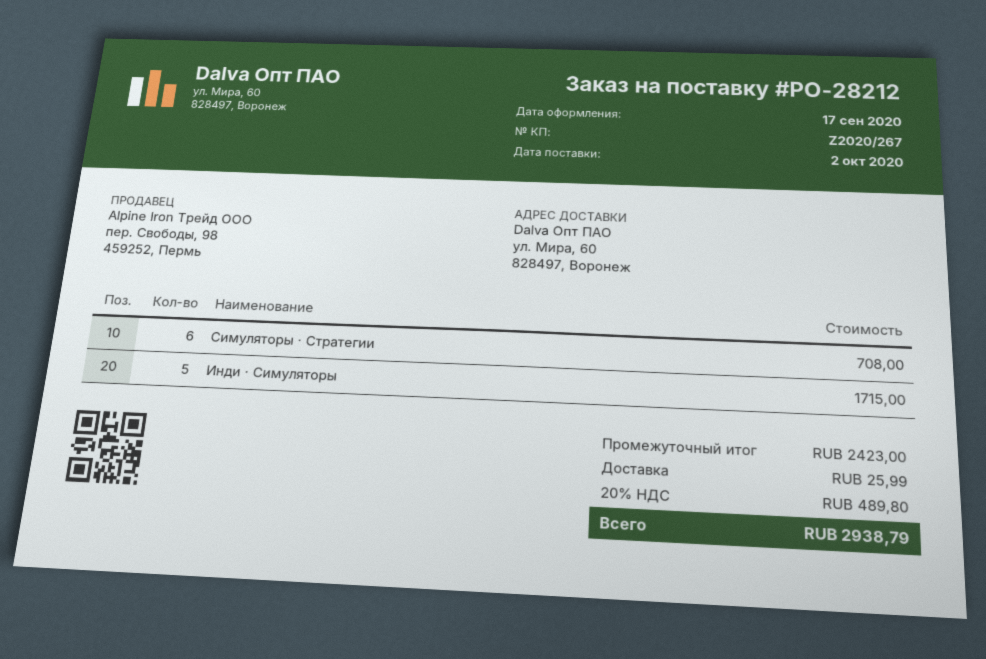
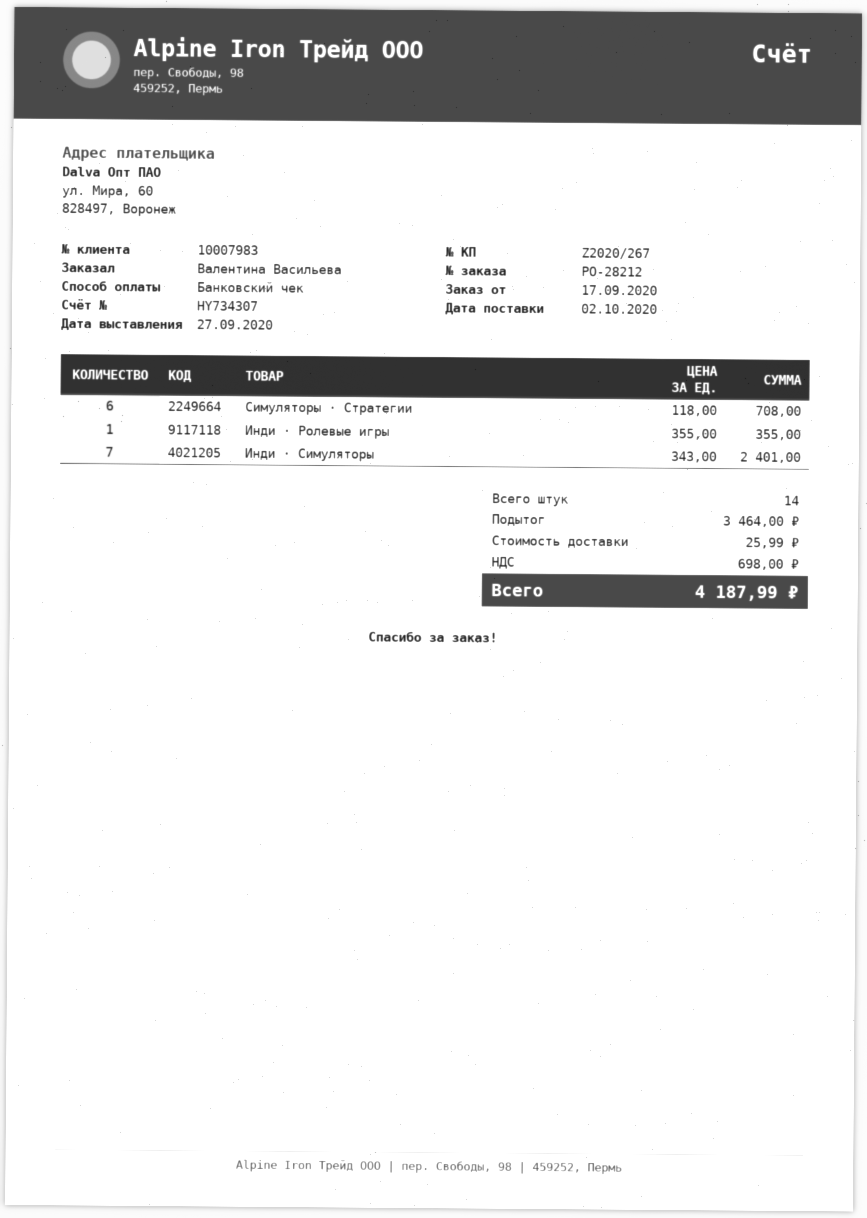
Инди · Симуляторы: 5 for 1715.00 -> 7 for 2401.00
Инди · Ролевые игры: none -> 1 for 355.00
subtotal: 2423.00 -> 3464.00
tax: 489.80 -> 698.00
total: 2938.79 -> 4187.99

